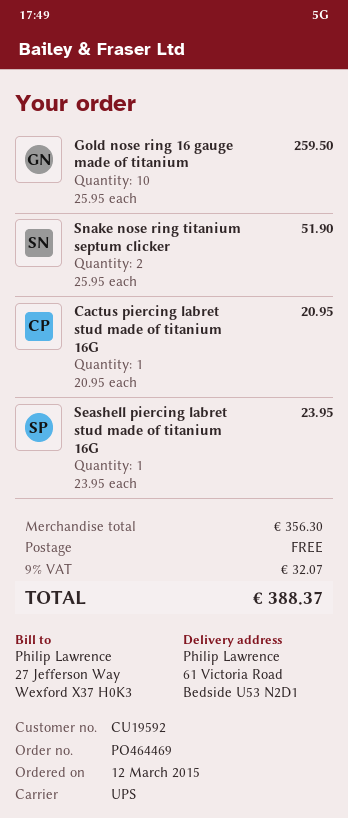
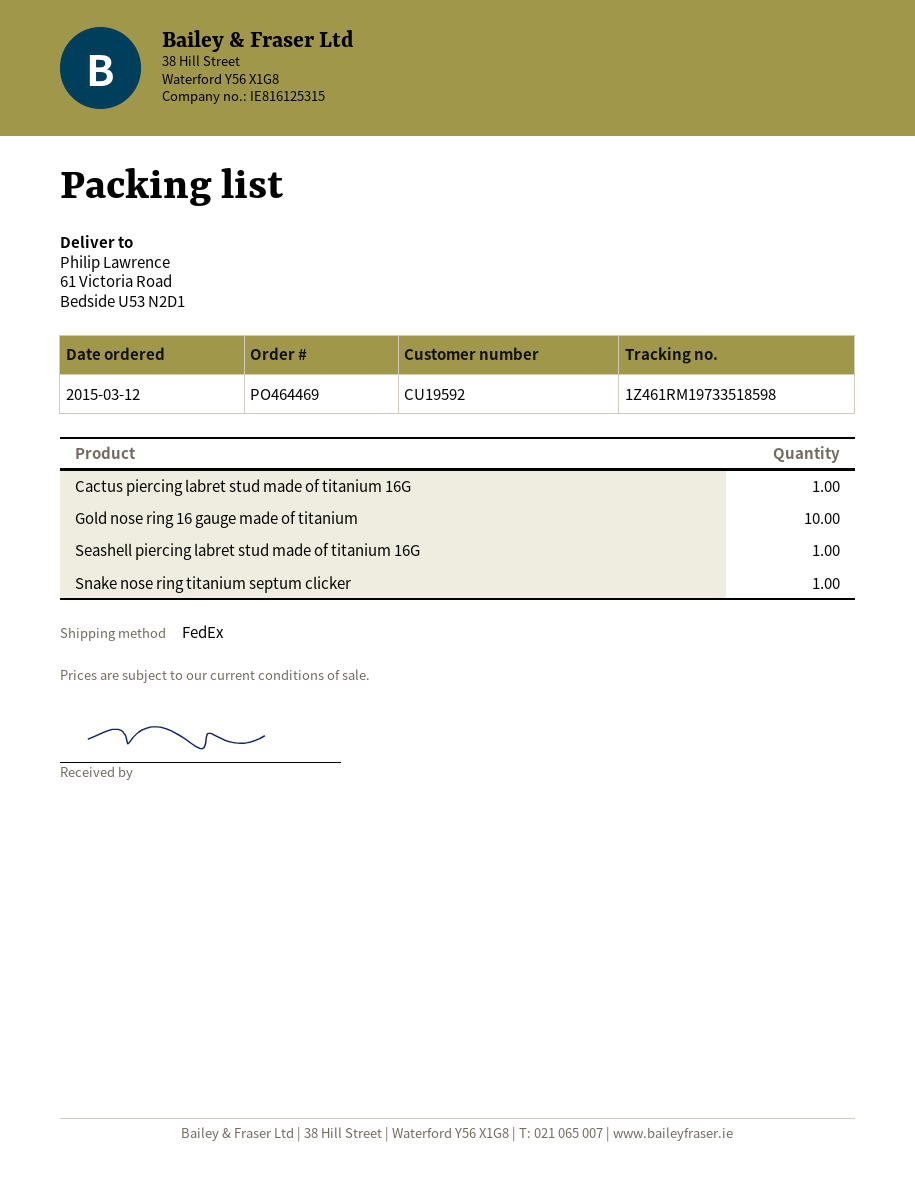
shipping method: UPS -> FedEx
Snake nose ring titanium septum clicker: 2 -> 1

